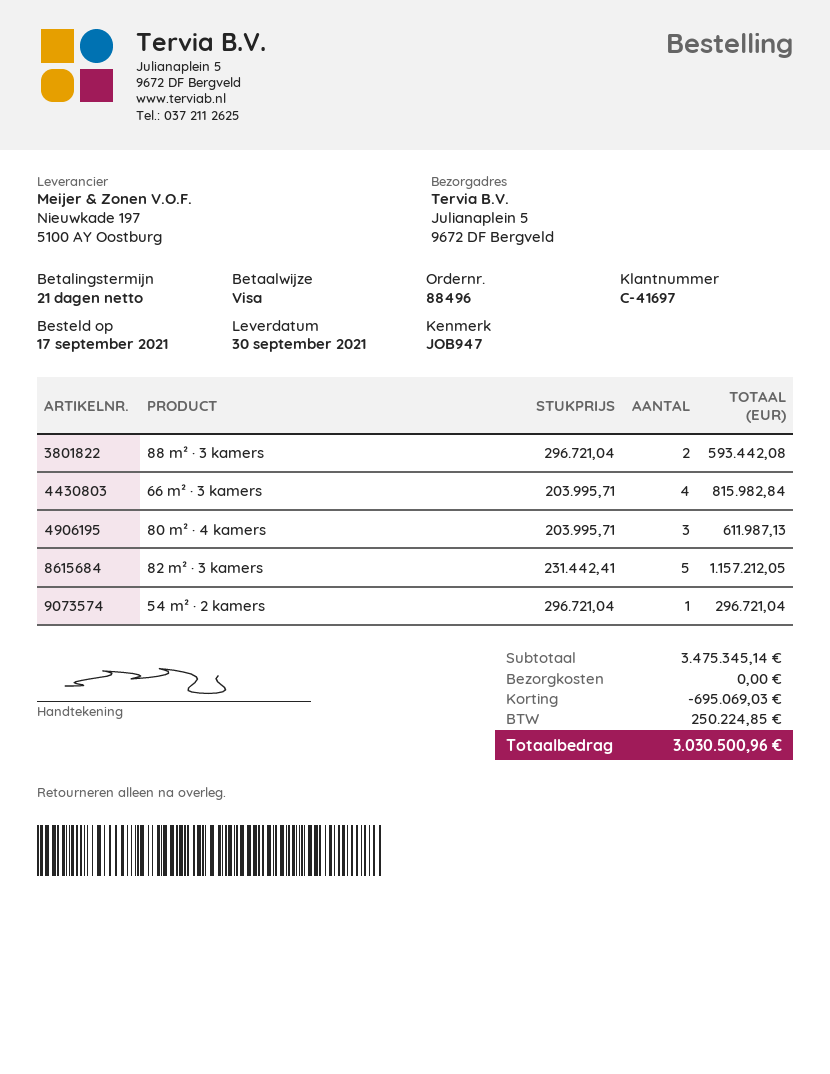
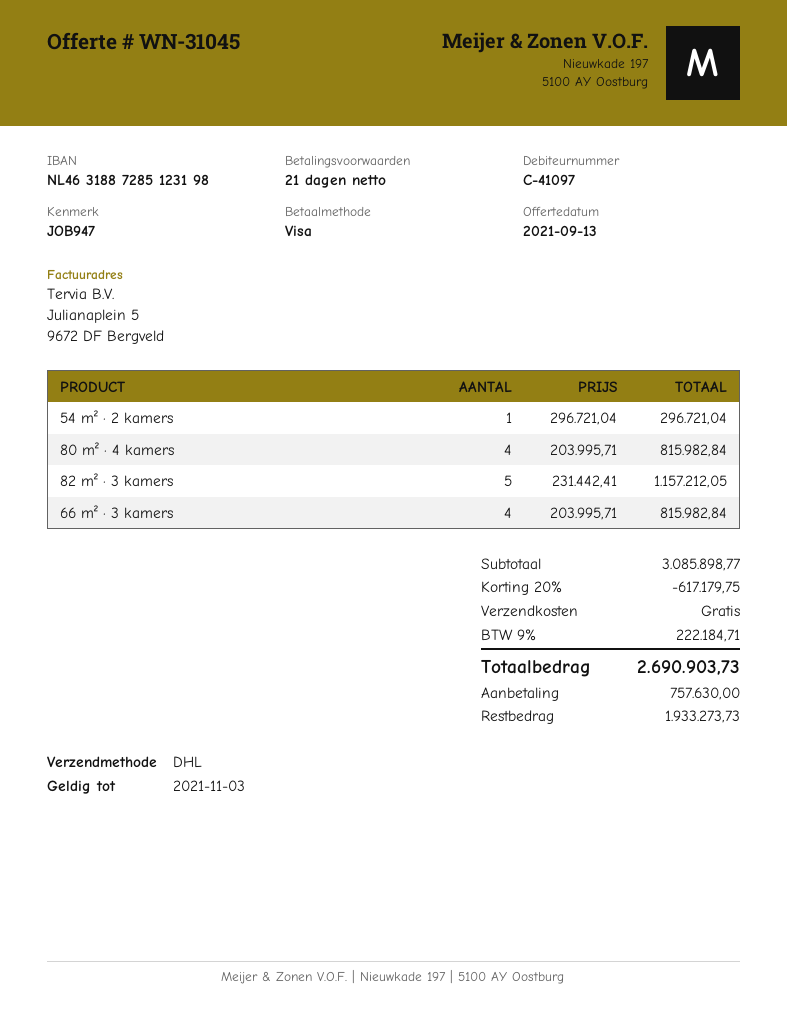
customer number: C-41697 -> C-41097
88 m² · 3 kamers: 2 x 296721.04 = 593442.08 -> none
80 m² · 4 kamers: 3 x 203995.71 = 611987.13 -> 4 x 203995.71 = 815982.84
subtotal: 3475345.14 -> 3085898.77
discount: 695069.03 -> 617179.75
tax: 250224.85 -> 222184.71
total: 3030500.96 -> 2690903.73

